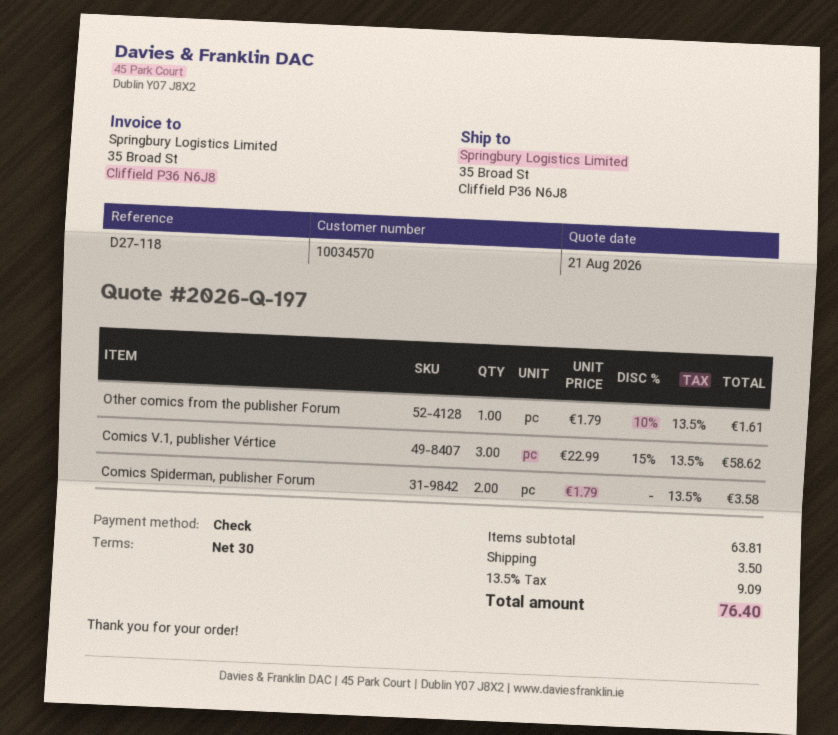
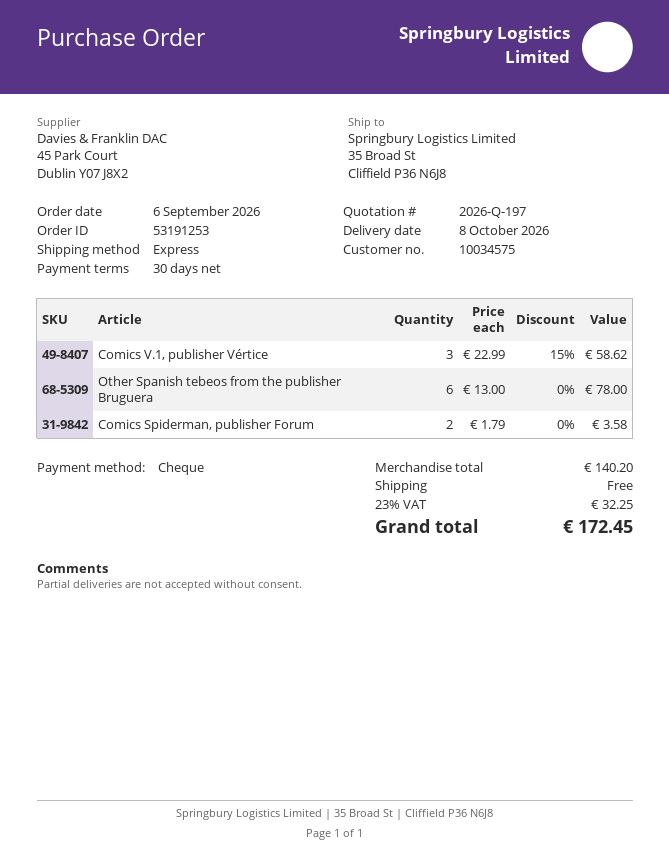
customer number: 10034570 -> 10034575
Other comics from the publisher Forum: 1 x 1.79 - 10% = 1.61 -> none
Other Spanish tebeos from the publisher Bruguera: none -> 6 x 13.00 = 78.00
subtotal: 63.81 -> 140.20
shipping: 3.50 -> 0.00
tax: 13.5% = 9.09 -> 23% = 32.25
total: 76.40 -> 172.45

